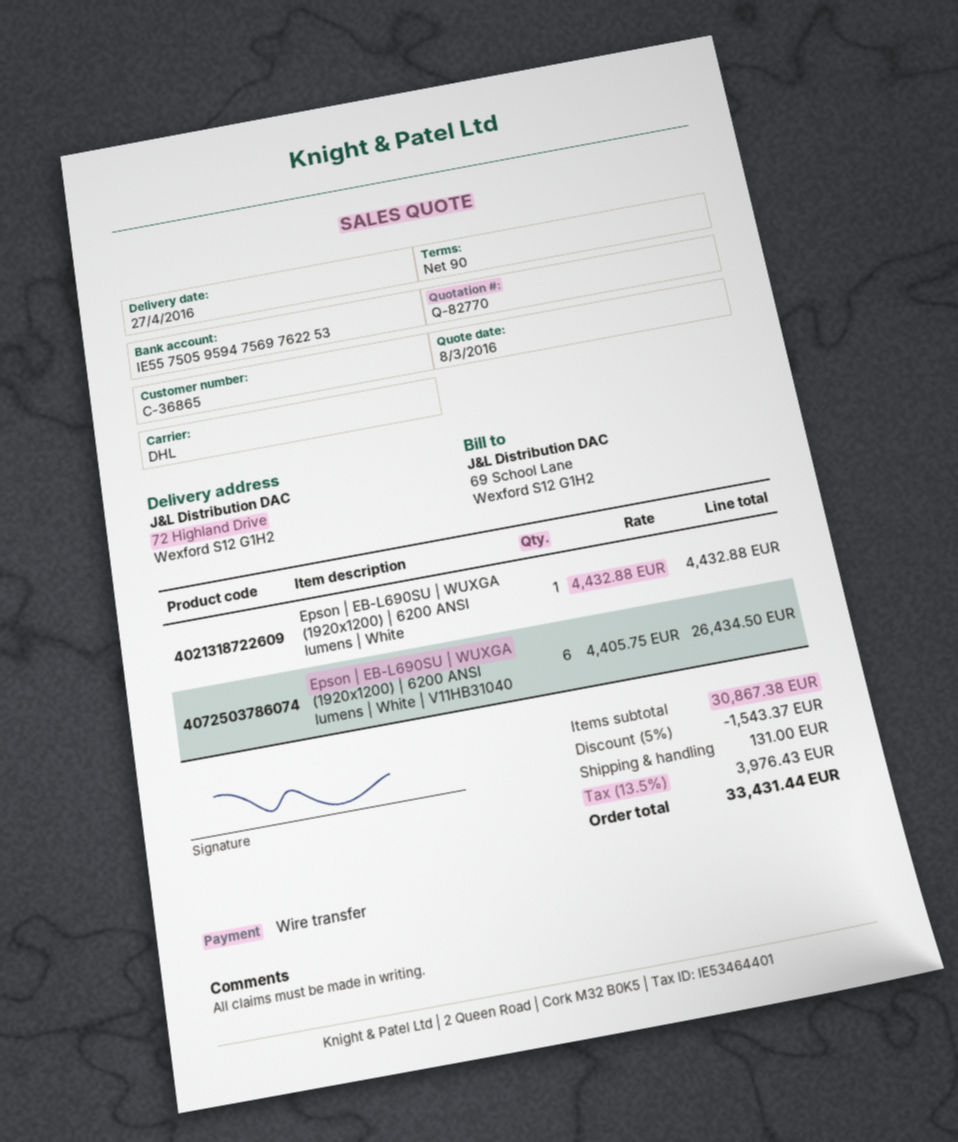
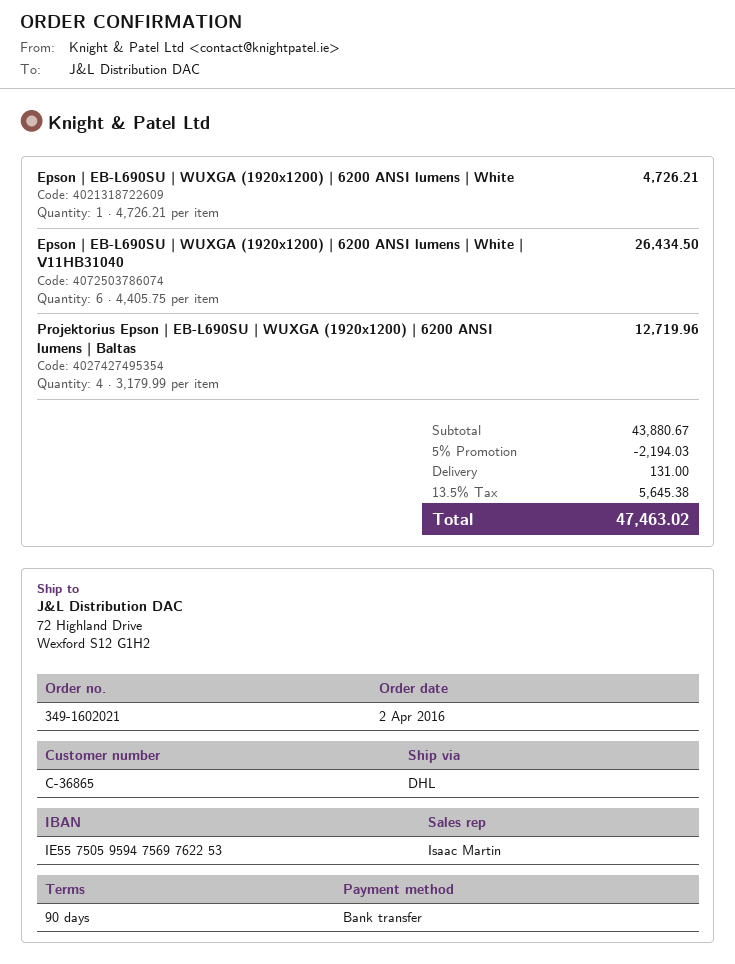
Epson | EB-L690SU | WUXGA (1920x1200) | 6200 ANSI lumens | White: 1 x 4432.88 = 4432.88 -> 1 x 4726.21 = 4726.21
Projektorius Epson | EB-L690SU | WUXGA (1920x1200) | 6200 ANSI lumens | Baltas: none -> 4 x 3179.99 = 12719.96
subtotal: 30867.38 -> 43880.67
discount: 5% = 1543.37 -> 5% = 2194.03
tax: 13.5% = 3976.43 -> 13.5% = 5645.38
total: 33431.44 -> 47463.02

